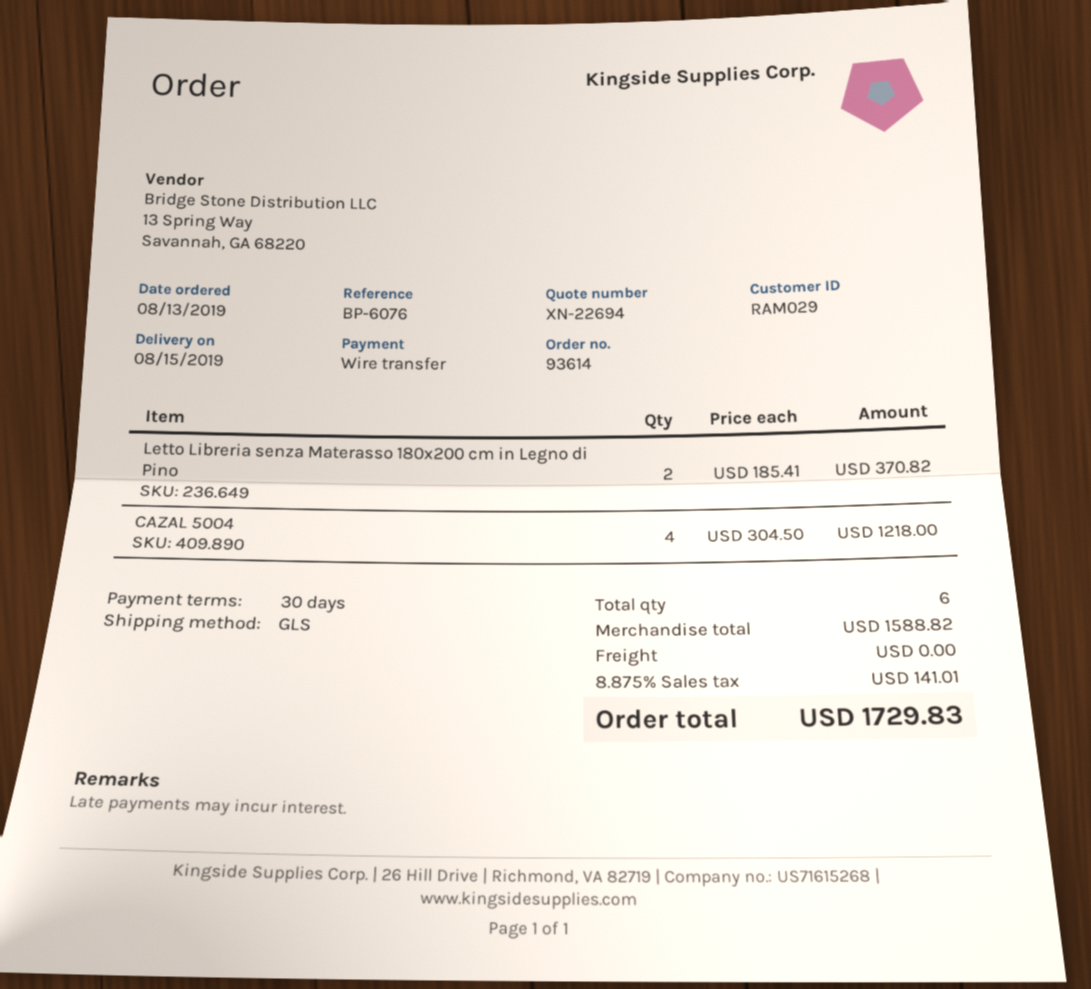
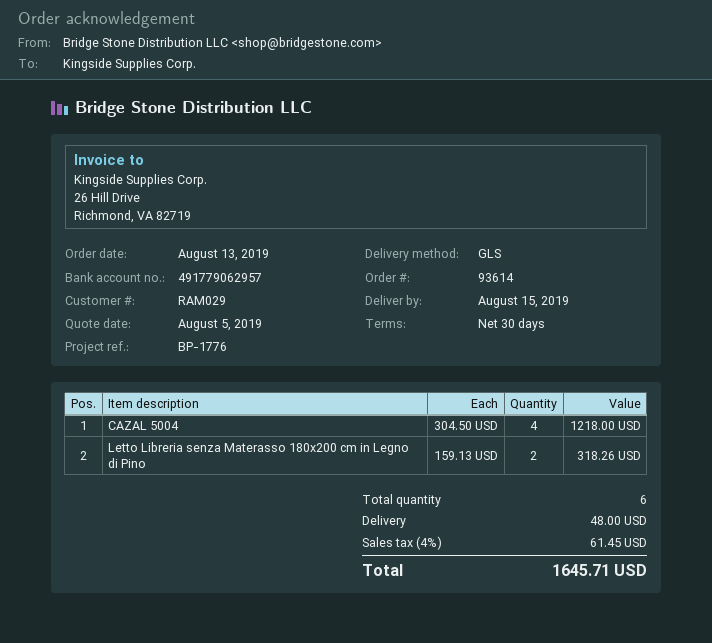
reference: BP-6076 -> BP-1776
Letto Libreria senza Materasso 180x200 cm in Legno di Pino: 2 x 185.41 = 370.82 -> 2 x 159.13 = 318.26
shipping: 0.00 -> 48.00
tax: 8.875% = 141.01 -> 4% = 61.45
total: 1729.83 -> 1645.71

